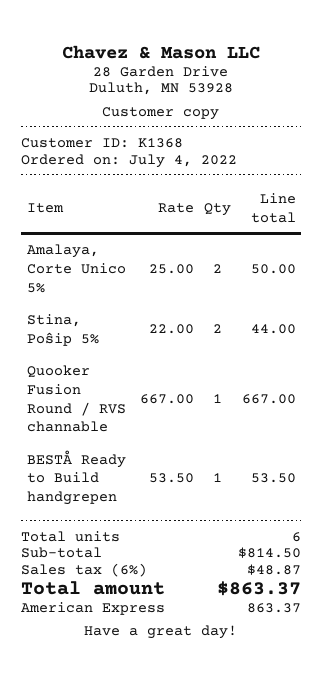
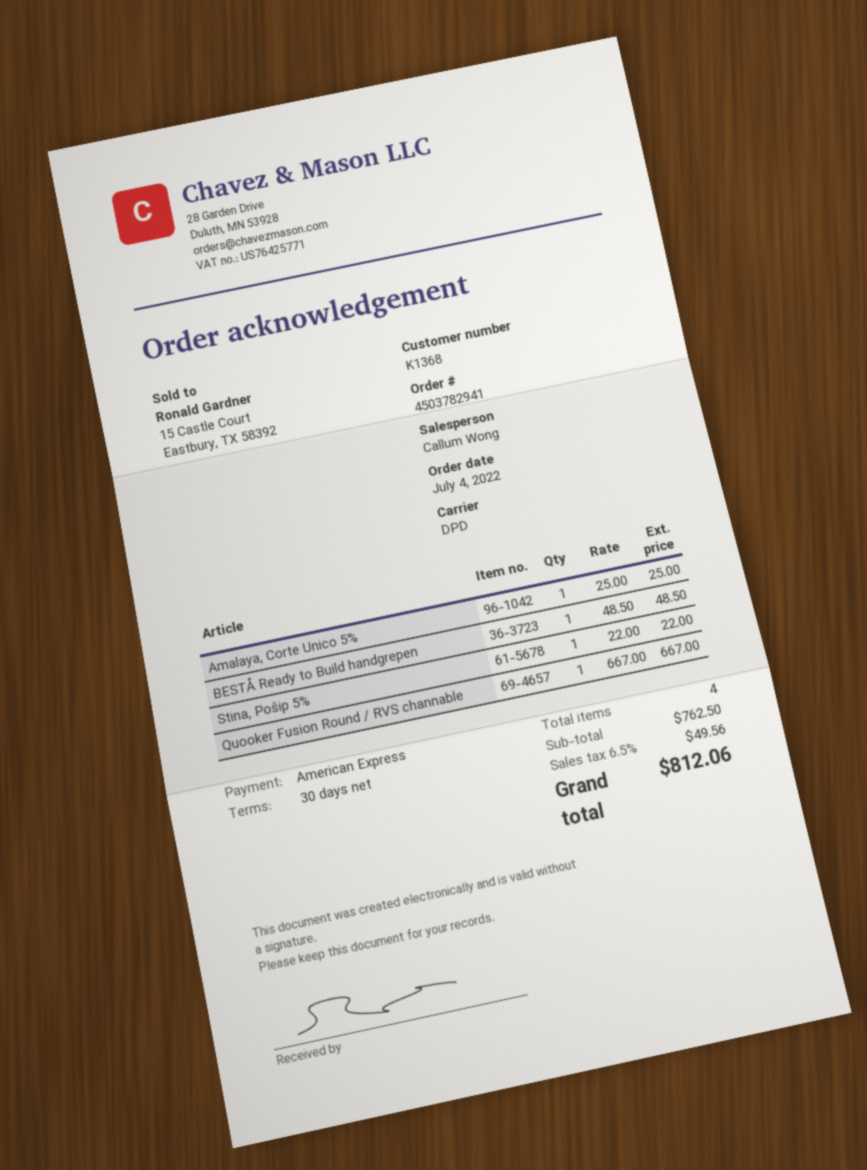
Amalaya, Corte Unico 5%: 2 x 25.00 = 50.00 -> 1 x 25.00 = 25.00
Stina, Poŝip 5%: 2 x 22.00 = 44.00 -> 1 x 22.00 = 22.00
BESTÅ Ready to Build handgrepen: 1 x 53.50 = 53.50 -> 1 x 48.50 = 48.50
total quantity: 6 -> 4
subtotal: 814.50 -> 762.50
tax: 6% = 48.87 -> 6.5% = 49.56
total: 863.37 -> 812.06

